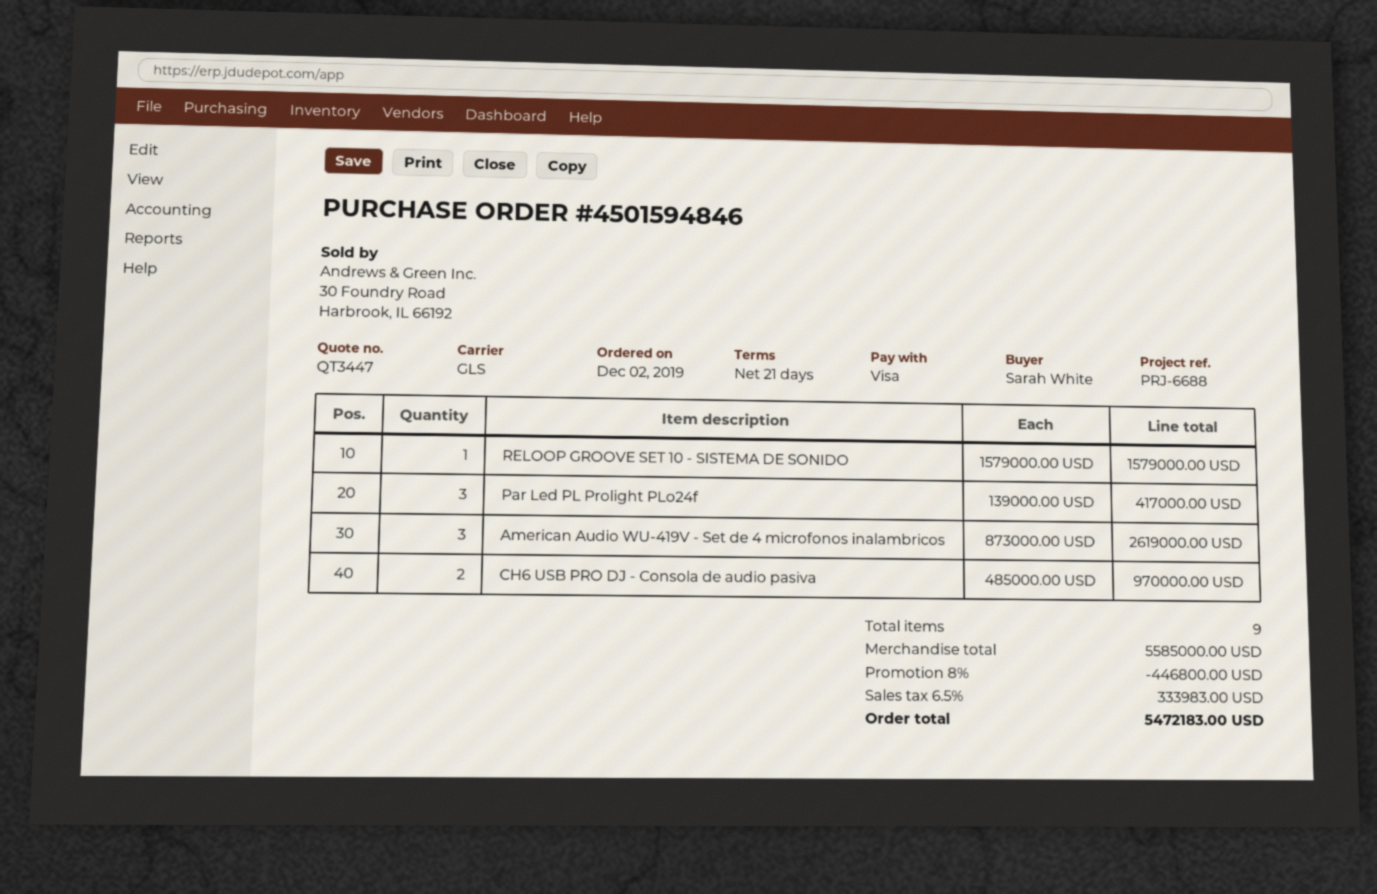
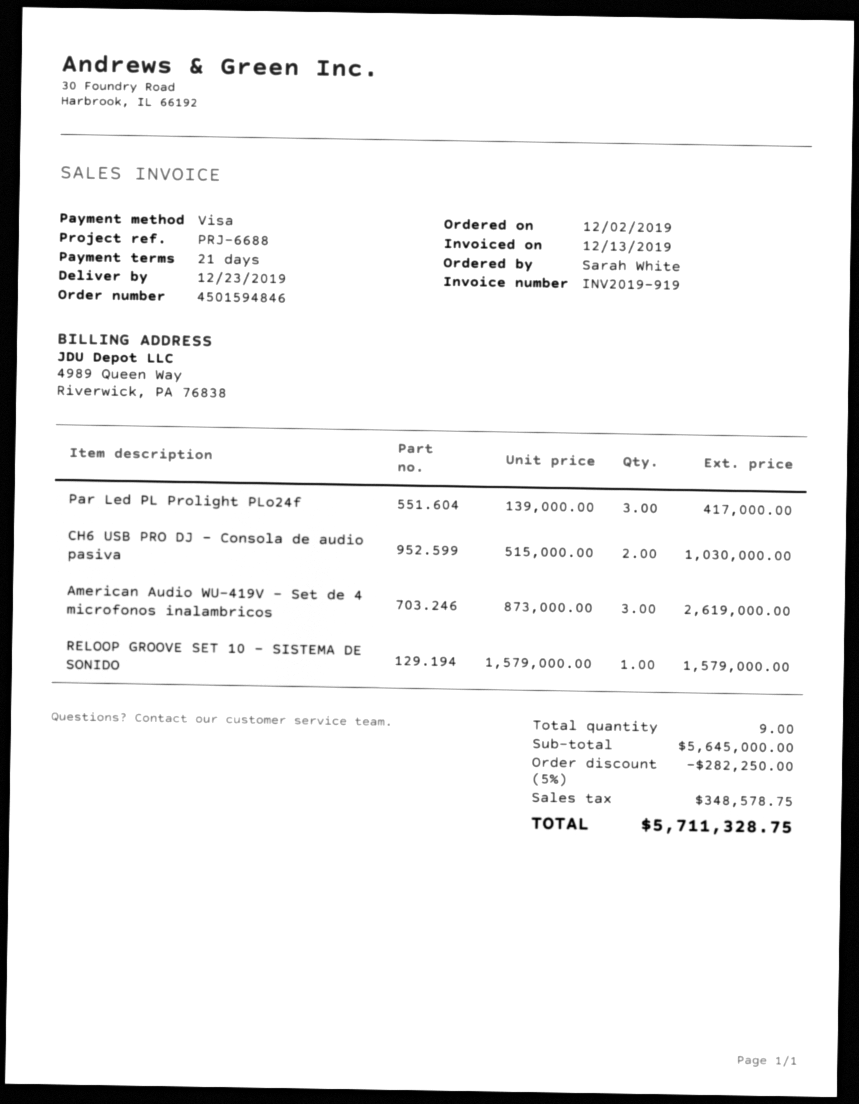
CH6 USB PRO DJ - Consola de audio pasiva: 2 x 485000.00 = 970000.00 -> 2 x 515000.00 = 1030000.00
subtotal: 5585000.00 -> 5645000.00
discount: 8% = 446800.00 -> 5% = 282250.00
tax: 333983.00 -> 348578.75
total: 5472183.00 -> 5711328.75

